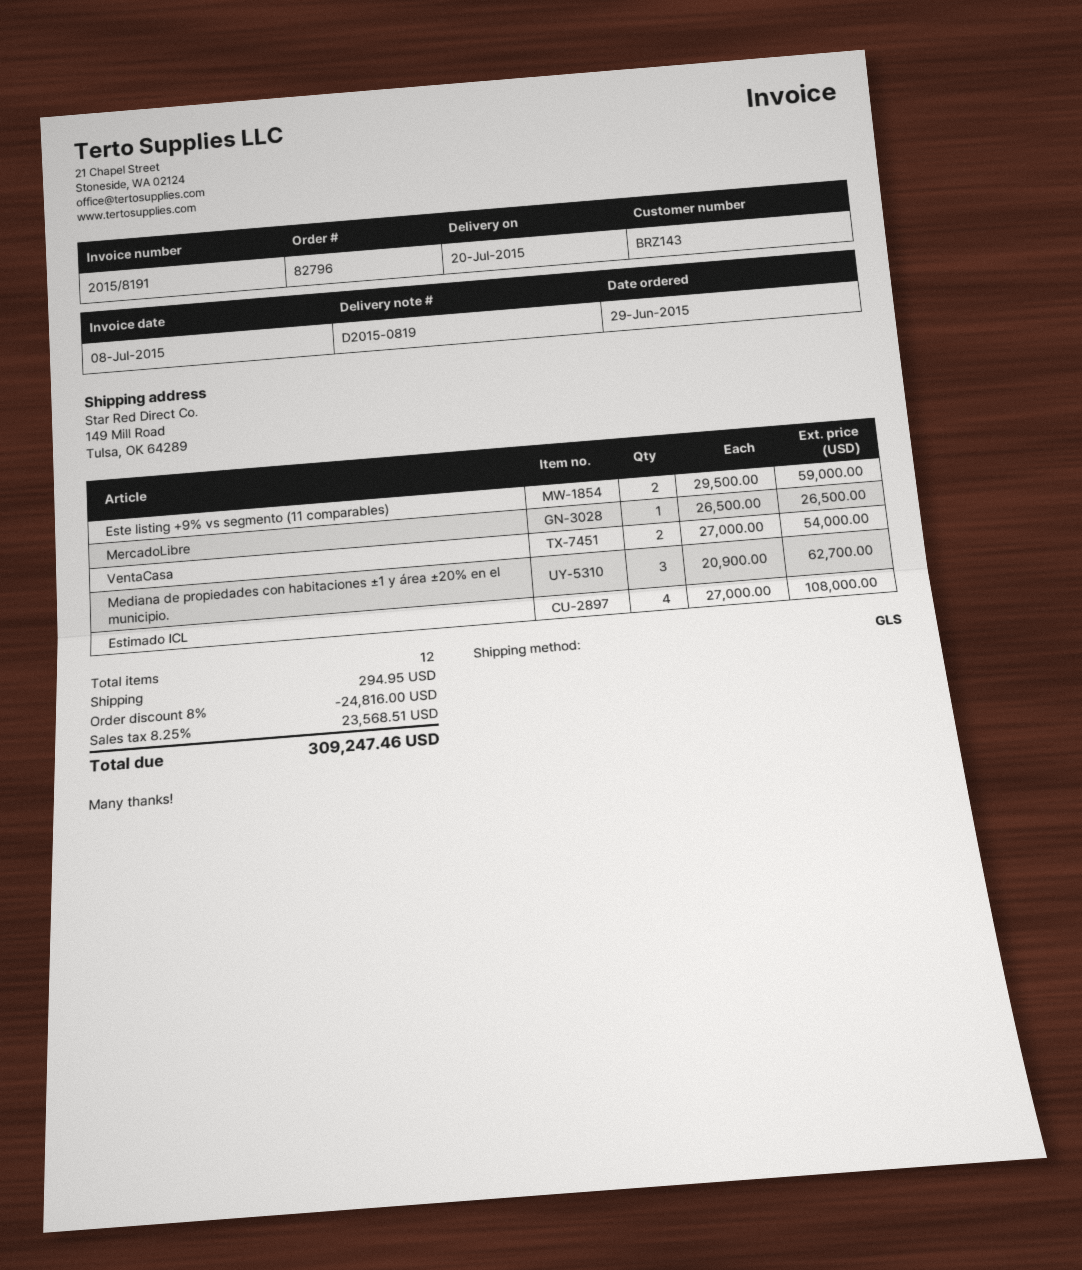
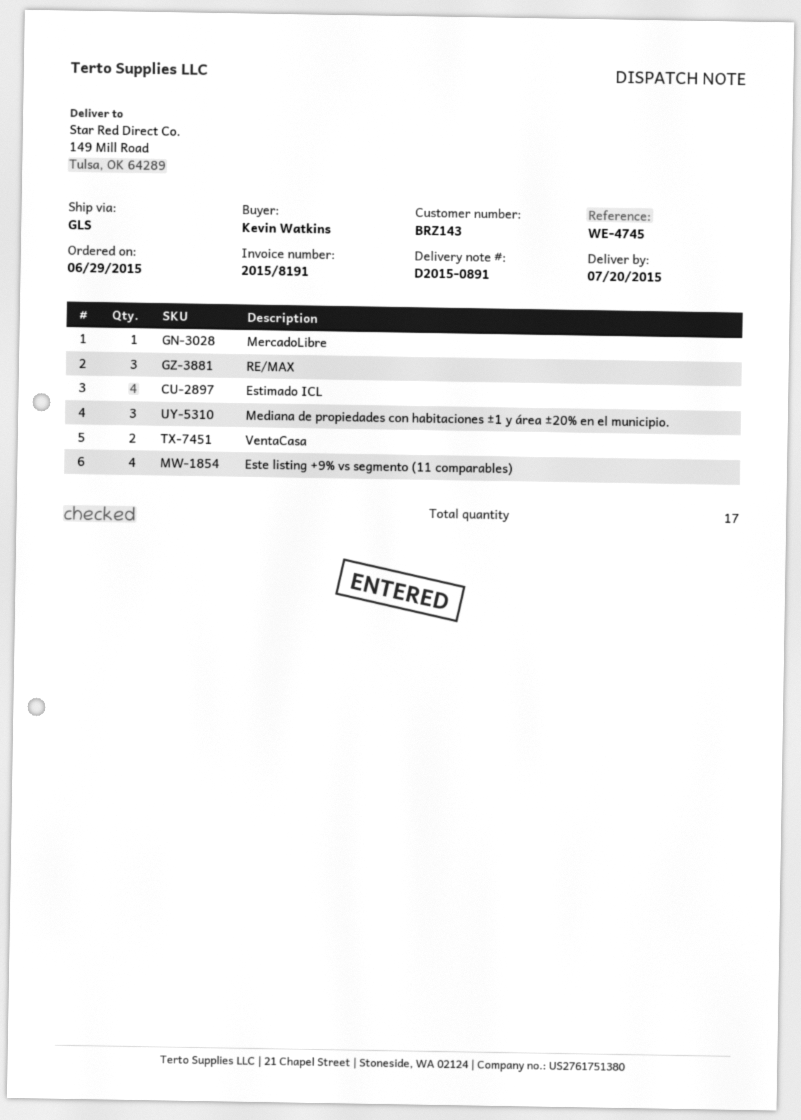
delivery note number: D2015-0819 -> D2015-0891
Este listing +9% vs segmento (11 comparables): 2 -> 4
RE/MAX: none -> 3
total quantity: 12 -> 17

